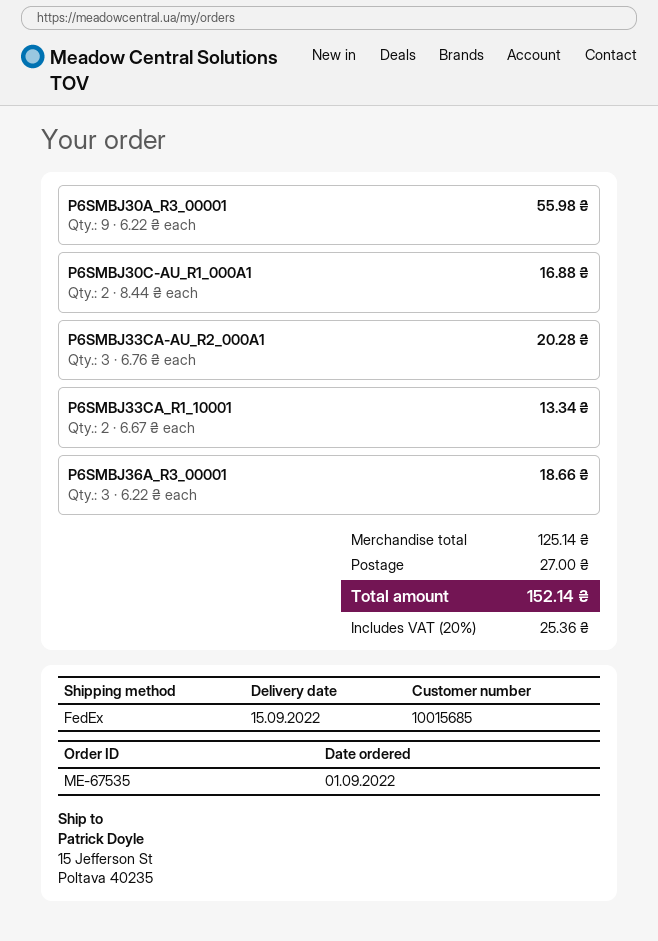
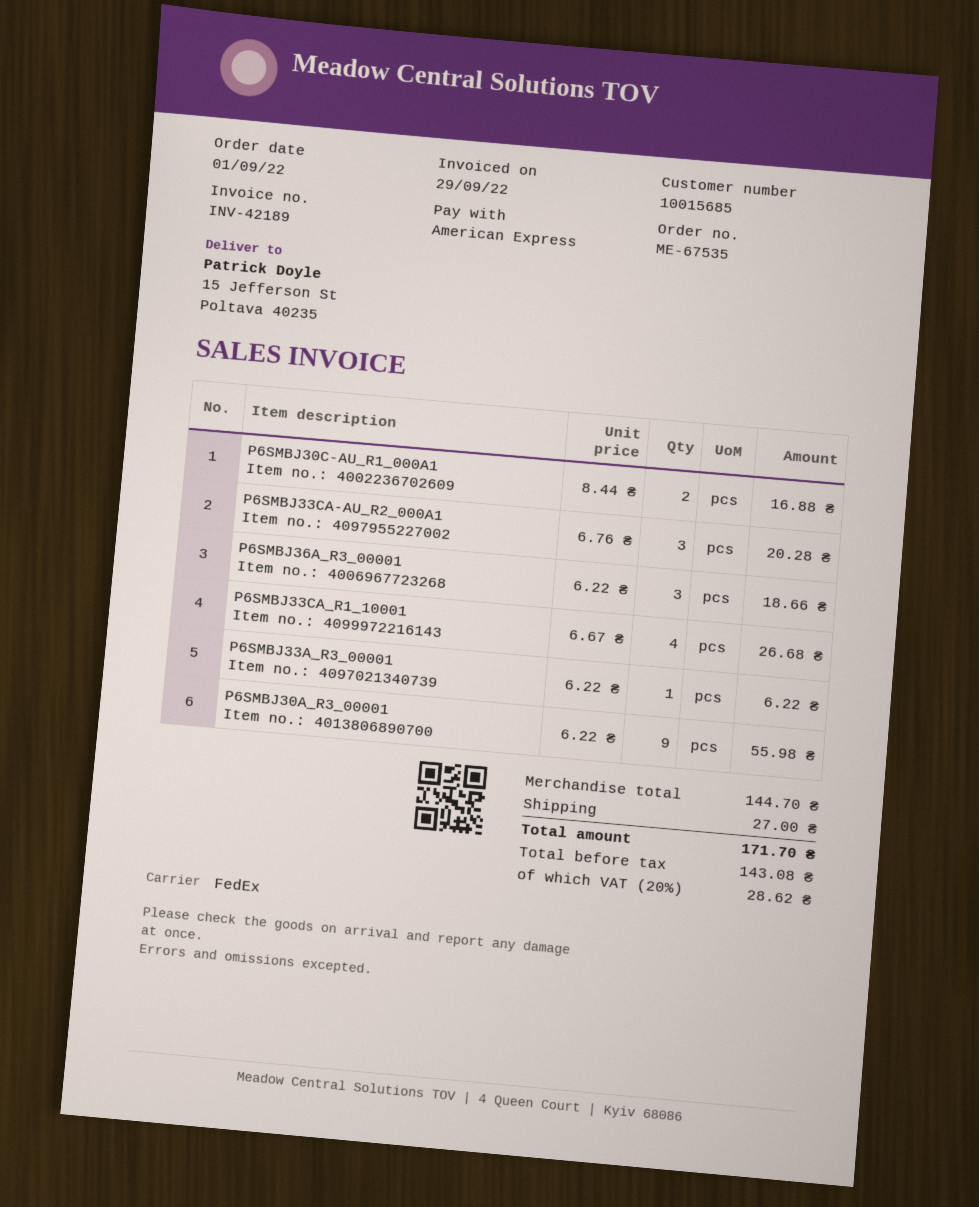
P6SMBJ33CA_R1_10001: 2 x 6.67 = 13.34 -> 4 x 6.67 = 26.68
P6SMBJ33A_R3_00001: none -> 1 x 6.22 = 6.22
subtotal: 125.14 -> 144.70
tax: 20% = 25.36 -> 20% = 28.62
total: 152.14 -> 171.70

